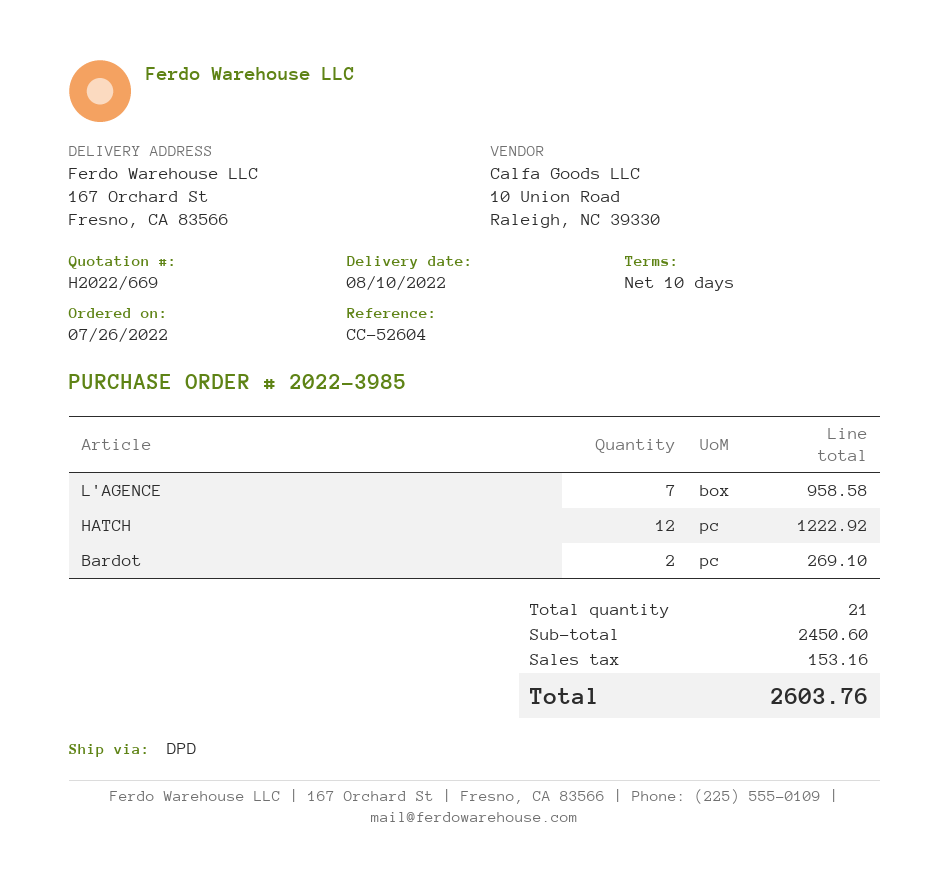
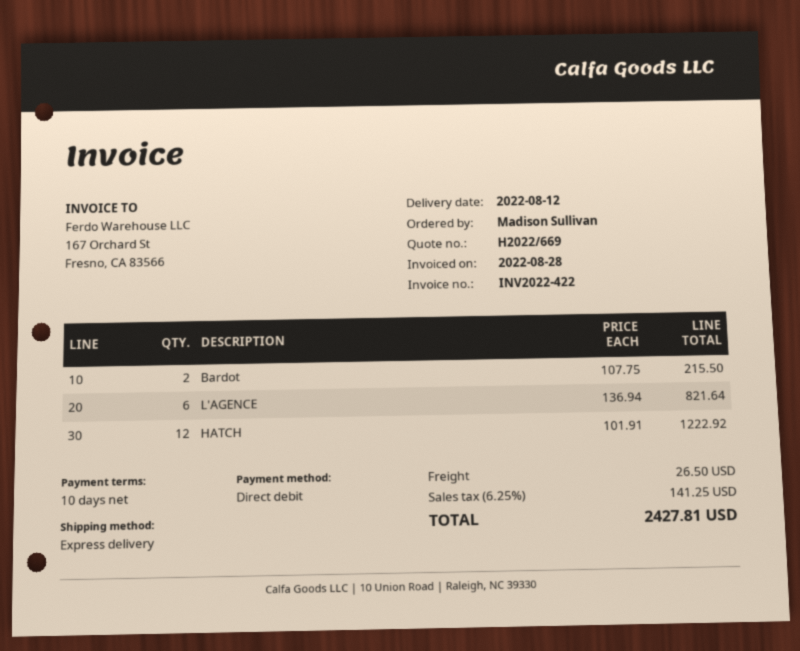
delivery date: 2022-08-10 -> 2022-08-12
shipping method: DPD -> express
L'AGENCE: 7 for 958.58 -> 6 for 821.64
Bardot: 2 for 269.10 -> 2 for 215.50
shipping: none -> 26.50
tax: 153.16 -> 141.25
total: 2603.76 -> 2427.81

